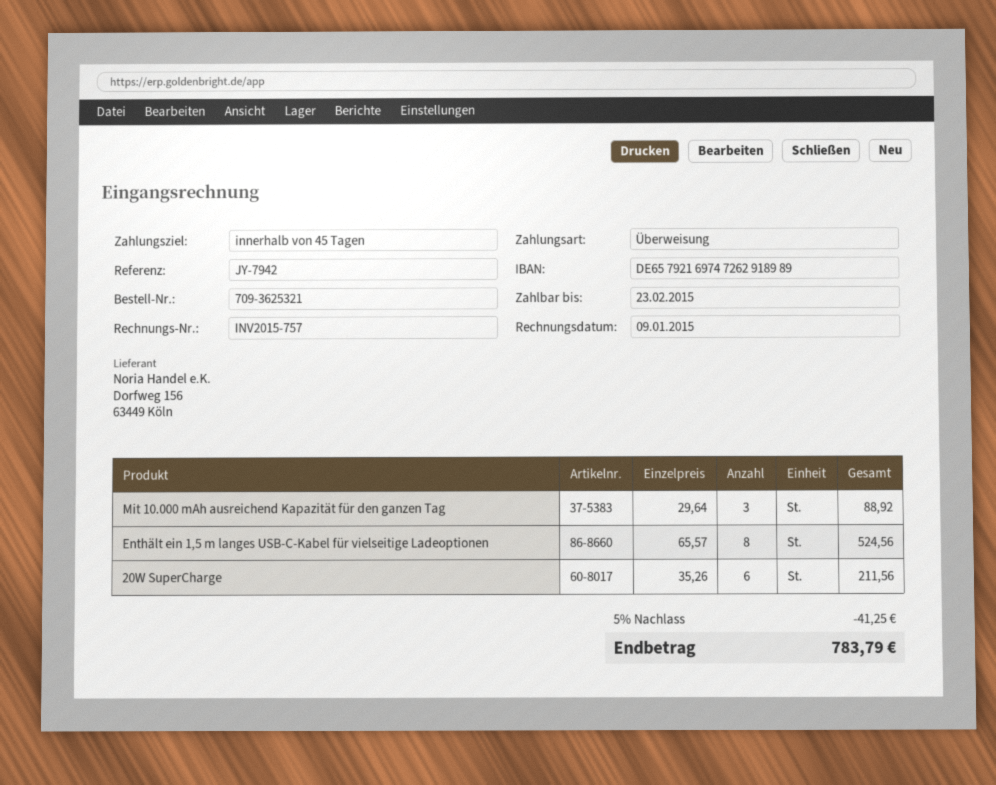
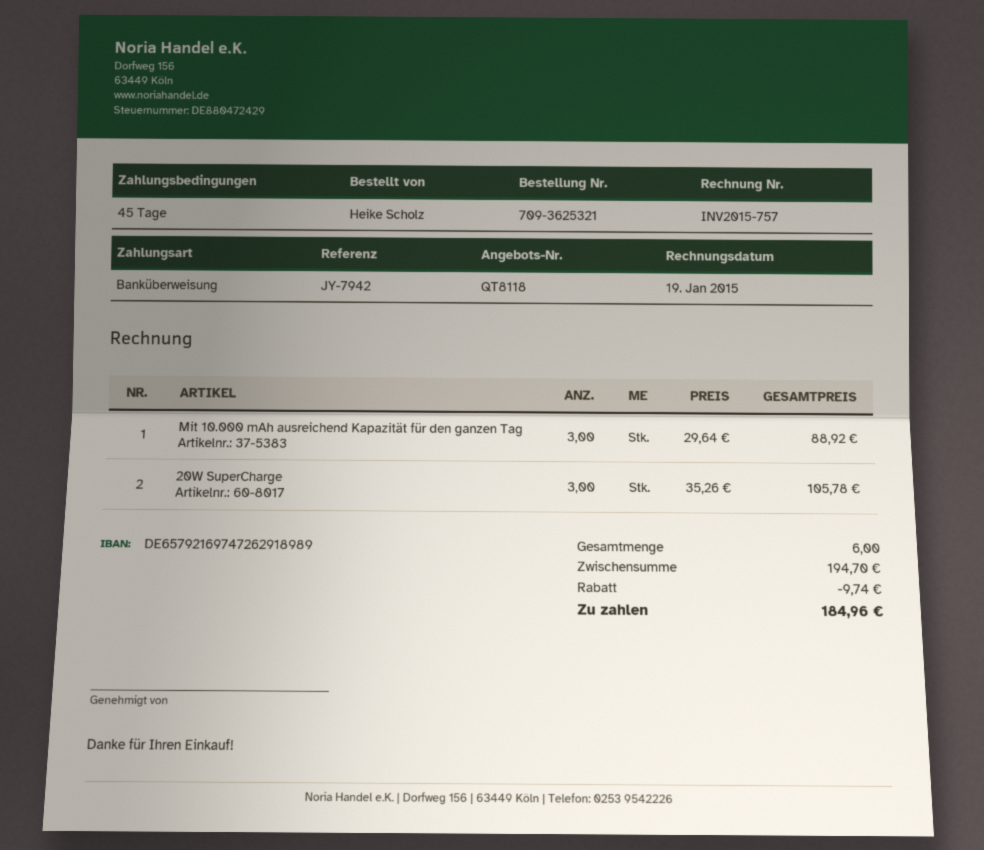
invoice date: 2015-01-09 -> 2015-01-19
Enthält ein 1,5 m langes USB-C-Kabel für vielseitige Ladeoptionen: 8 x 65.57 = 524.56 -> none
20W SuperCharge: 6 x 35.26 = 211.56 -> 3 x 35.26 = 105.78
discount: 41.25 -> 9.74
total: 783.79 -> 184.96

